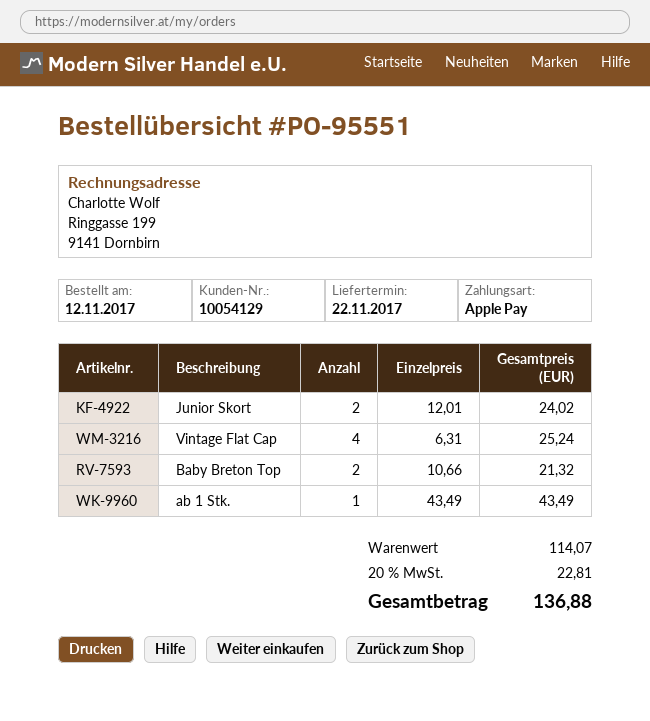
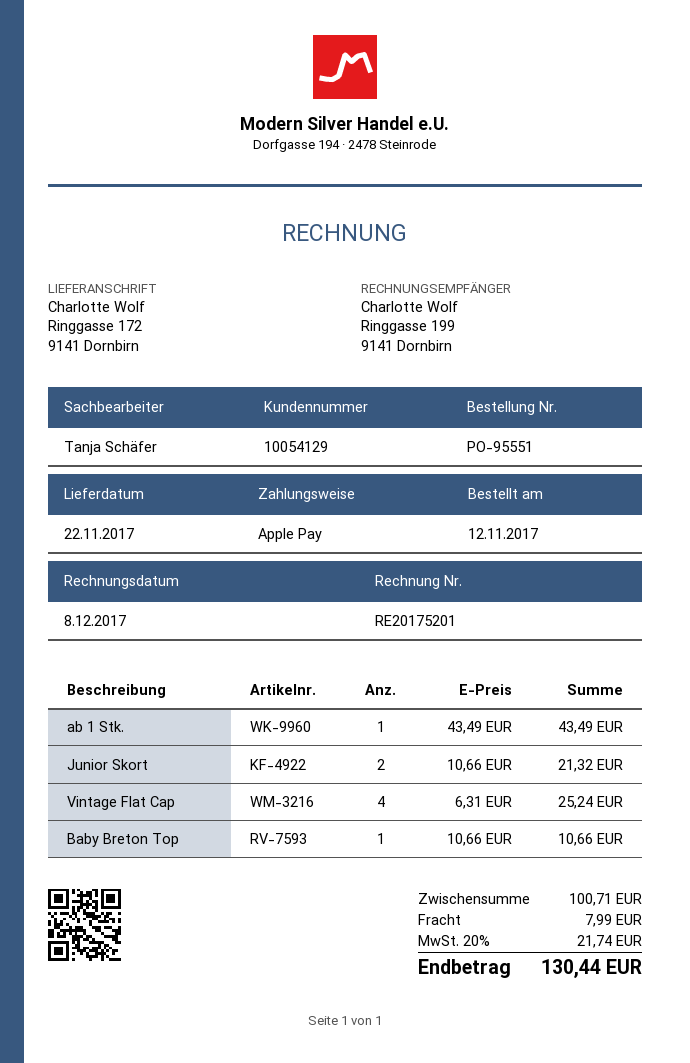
Junior Skort: 2 x 12.01 = 24.02 -> 2 x 10.66 = 21.32
Baby Breton Top: 2 x 10.66 = 21.32 -> 1 x 10.66 = 10.66
subtotal: 114.07 -> 100.71
shipping: none -> 7.99
tax: 20% = 22.81 -> 20% = 21.74
total: 136.88 -> 130.44

